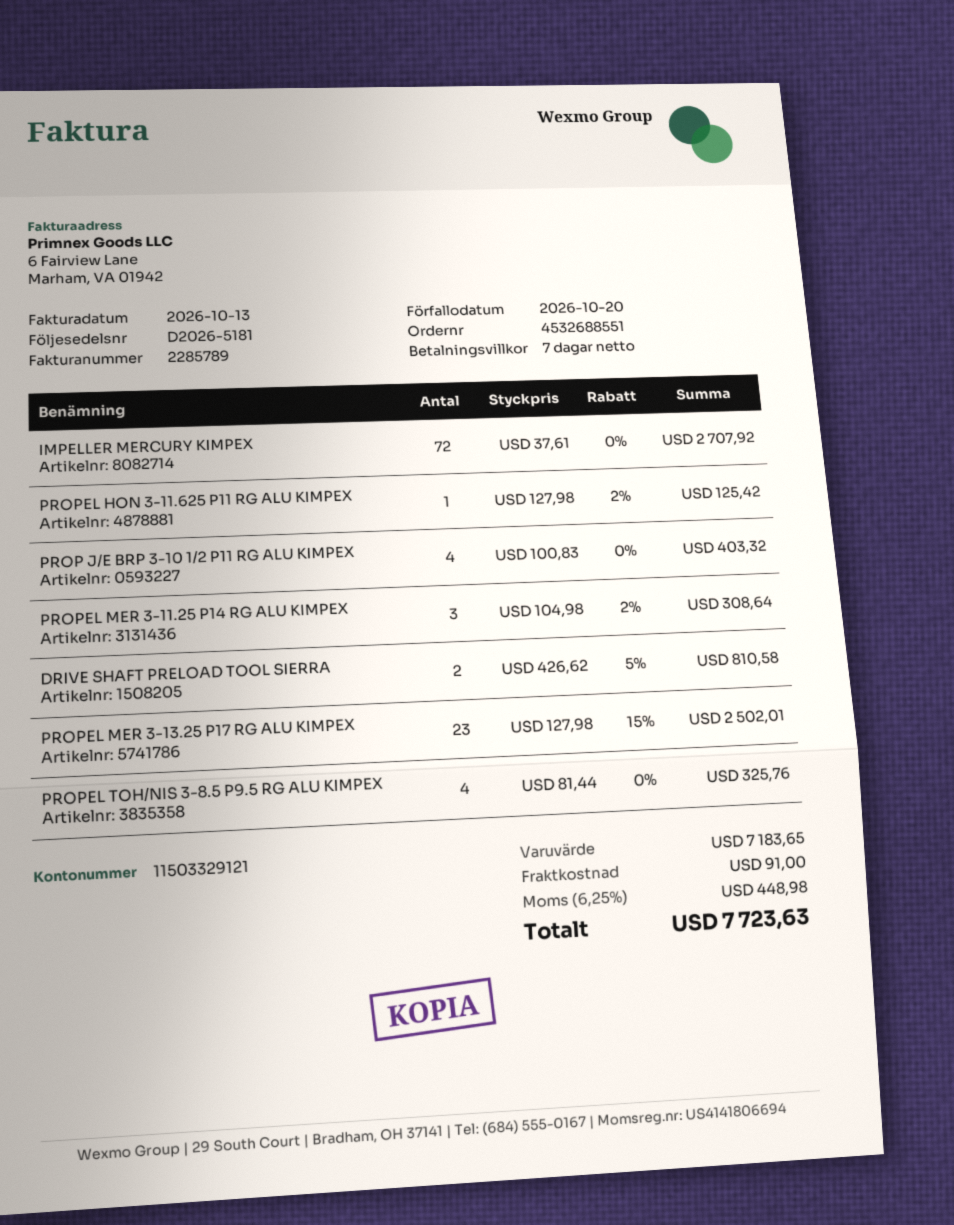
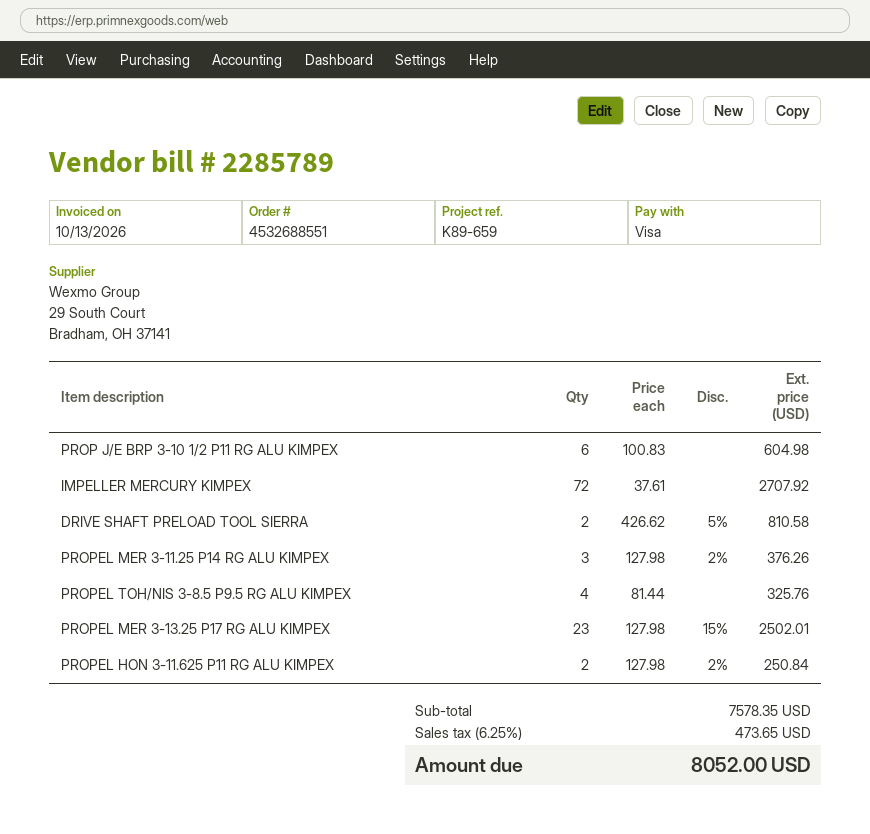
PROPEL HON 3-11.625 P11 RG ALU KIMPEX: 1 x 127.98 - 2% = 125.42 -> 2 x 127.98 - 2% = 250.84
PROP J/E BRP 3-10 1/2 P11 RG ALU KIMPEX: 4 x 100.83 = 403.32 -> 6 x 100.83 = 604.98
PROPEL MER 3-11.25 P14 RG ALU KIMPEX: 3 x 104.98 - 2% = 308.64 -> 3 x 127.98 - 2% = 376.26
subtotal: 7183.65 -> 7578.35
shipping: 91.00 -> none
tax: 6.25% = 448.98 -> 6.25% = 473.65
total: 7723.63 -> 8052.00

